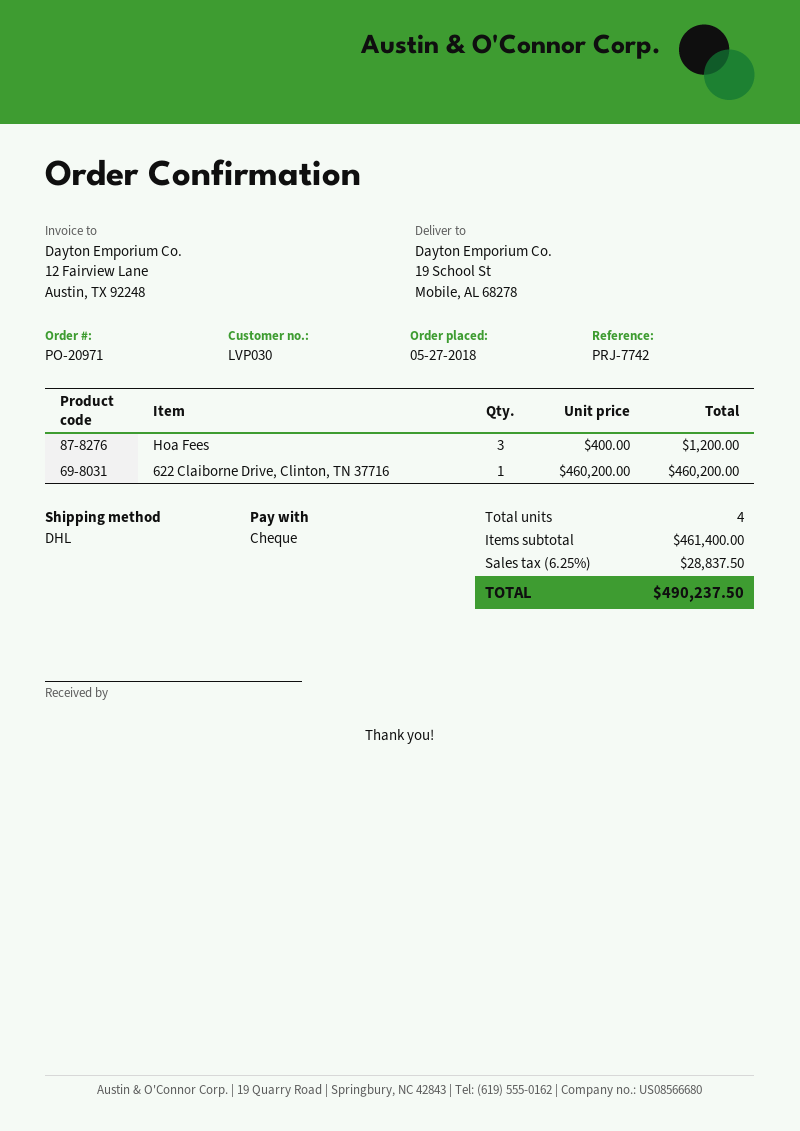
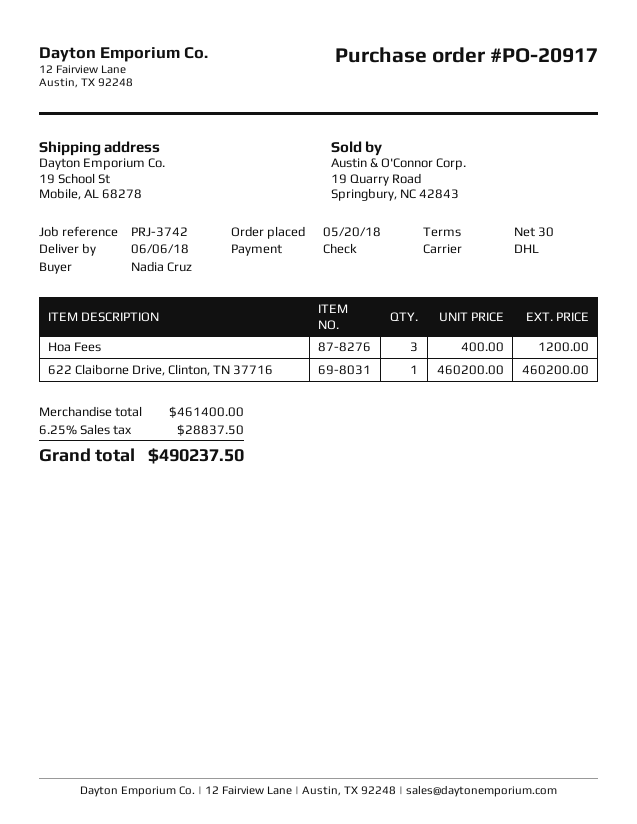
order number: PO-20971 -> PO-20917
order date: 2018-05-27 -> 2018-05-20
reference: PRJ-7742 -> PRJ-3742

